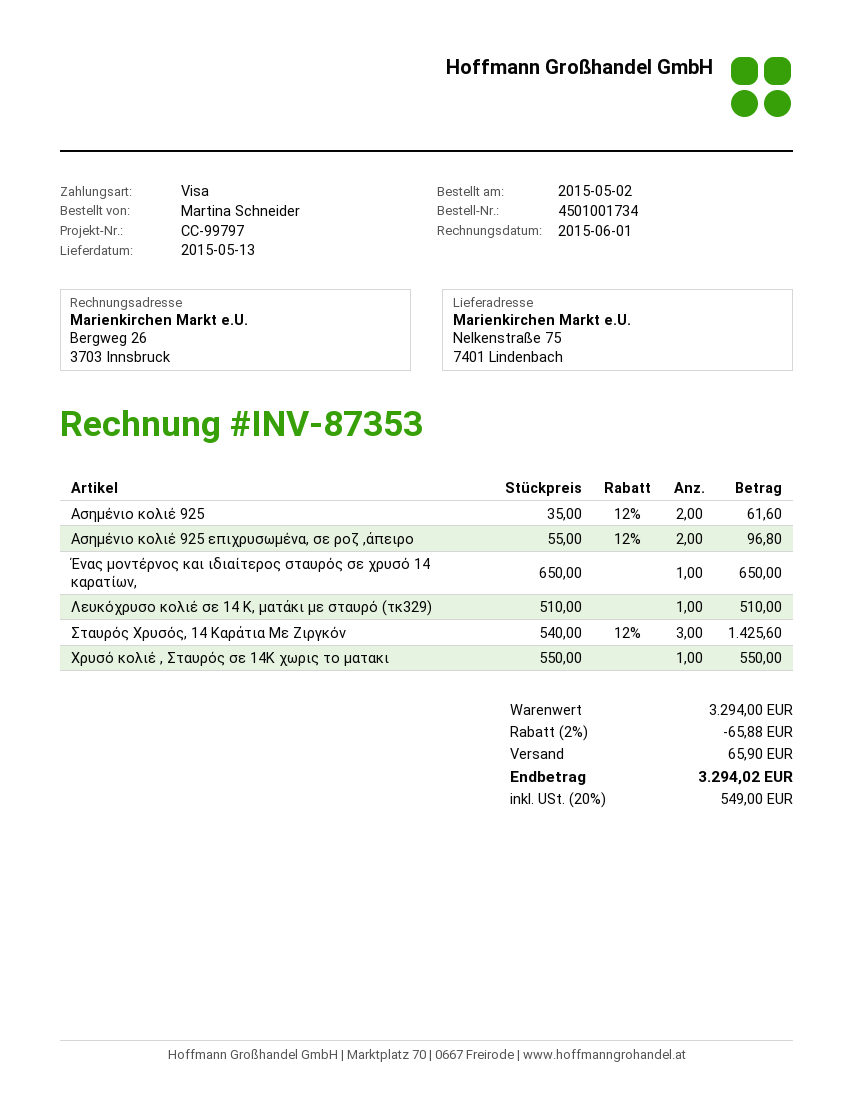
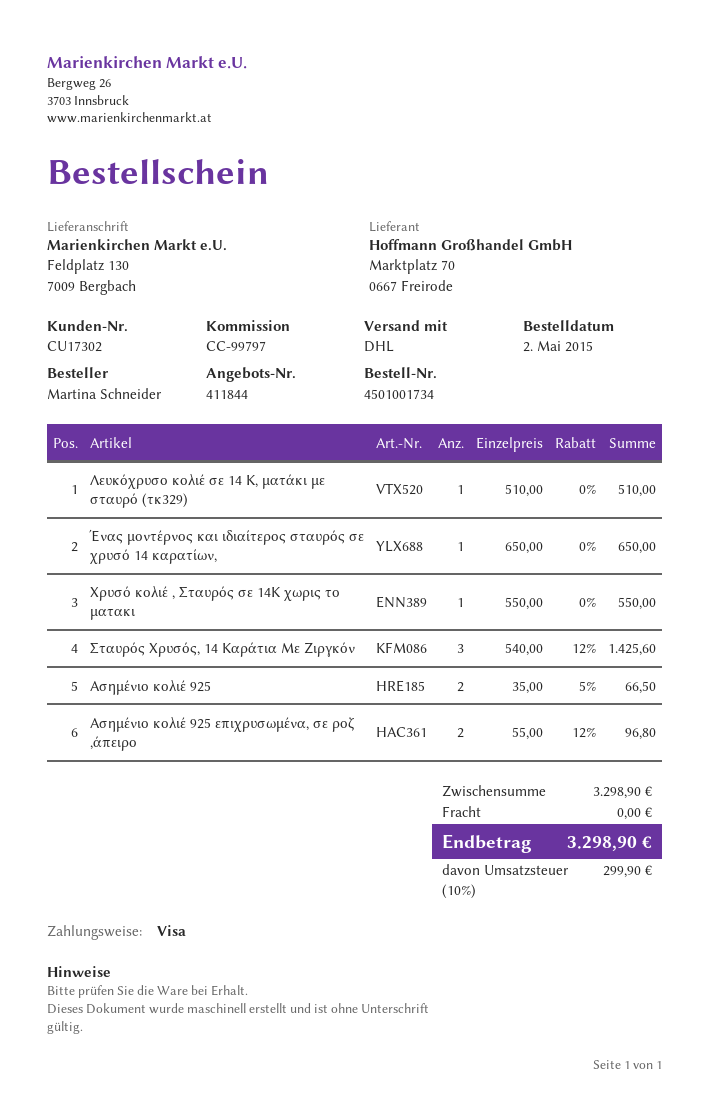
ship to: Nelkenstraße 75, 7401 Lindenbach -> Feldplatz 130, 7009 Bergbach
Ασημένιο κολιέ 925: 2 x 35.00 - 12% = 61.60 -> 2 x 35.00 - 5% = 66.50
subtotal: 3294.00 -> 3298.90
discount: 2% = 65.88 -> none
shipping: 65.90 -> 0.00
tax: 20% = 549.00 -> 10% = 299.90
total: 3294.02 -> 3298.90

